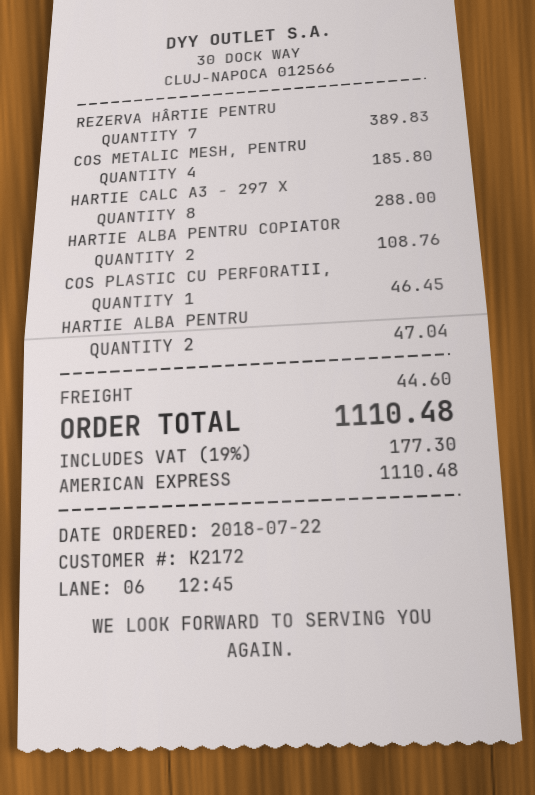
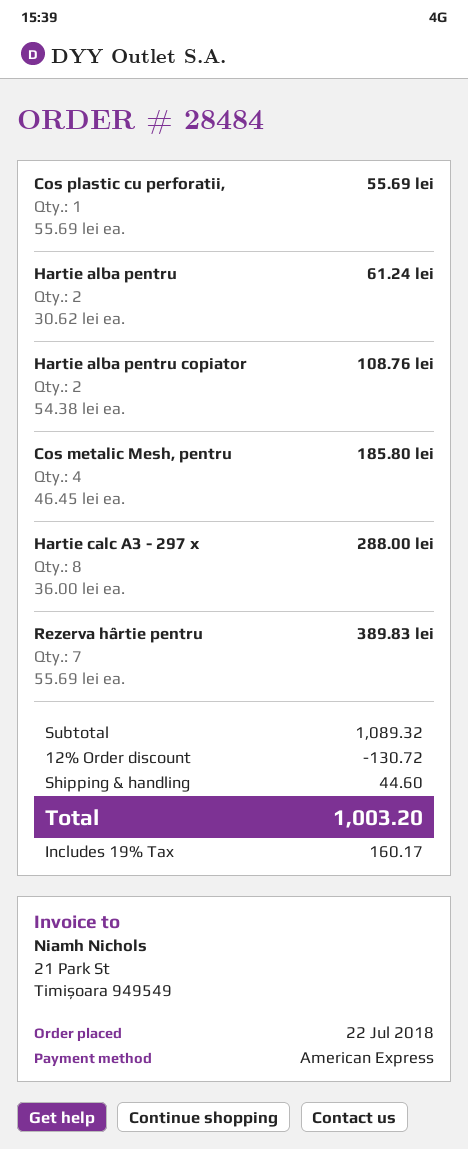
COS PLASTIC CU PERFORATII,: 1 for 46.45 -> 1 for 55.69
HARTIE ALBA PENTRU: 2 for 47.04 -> 2 for 61.24
discount: none -> 12% = 130.72
tax: 19% = 177.30 -> 19% = 160.17
total: 1110.48 -> 1003.20

